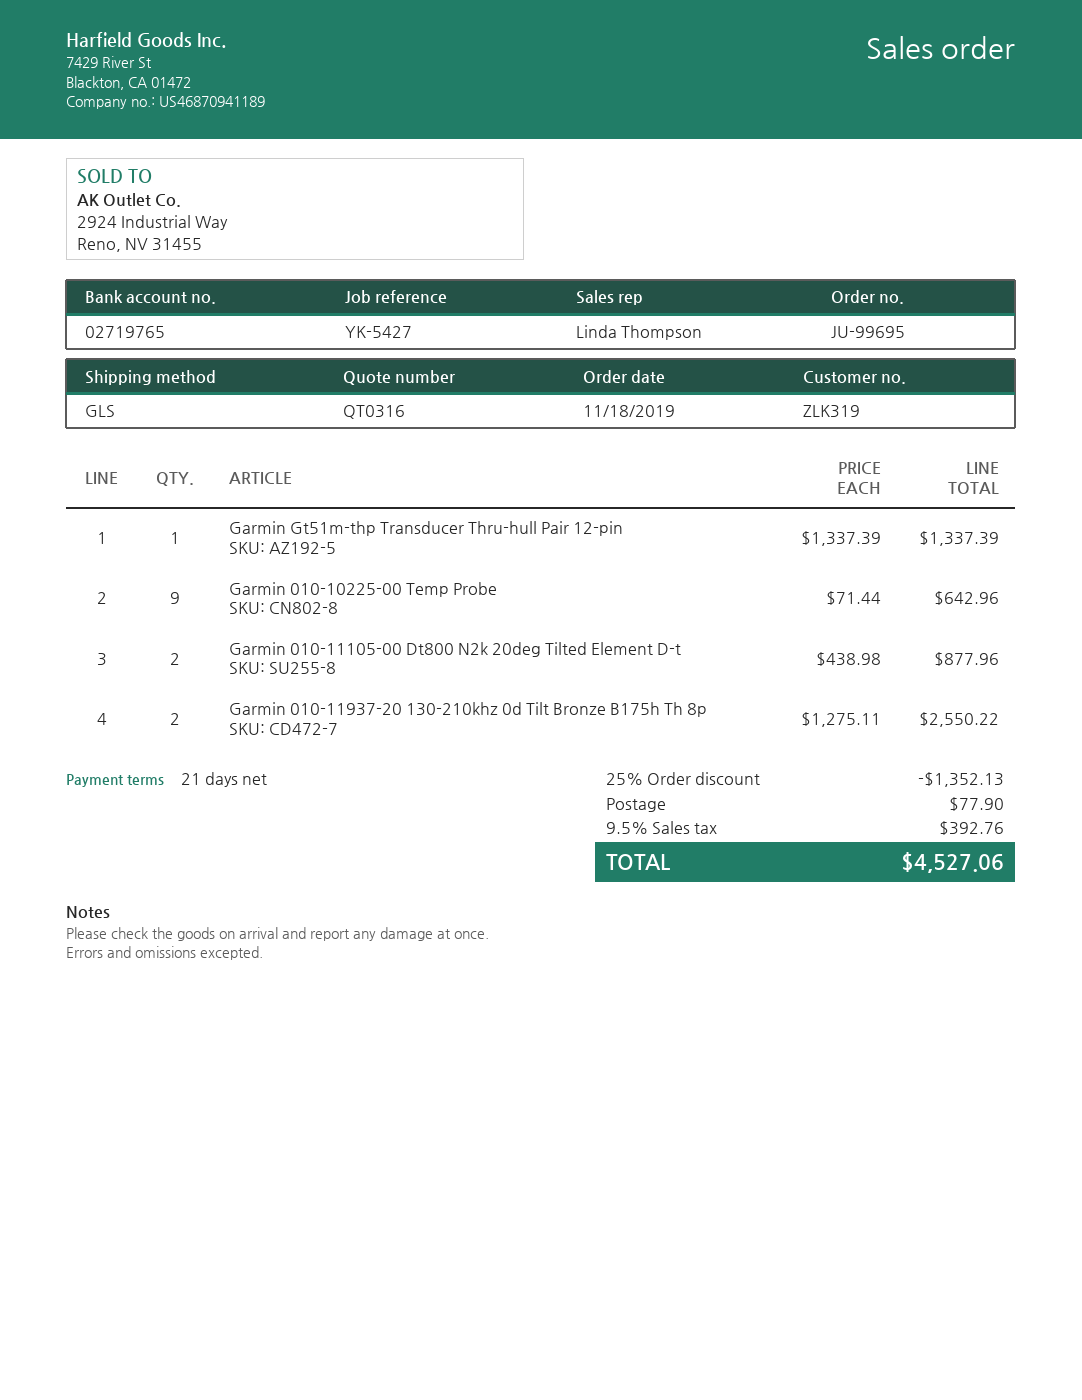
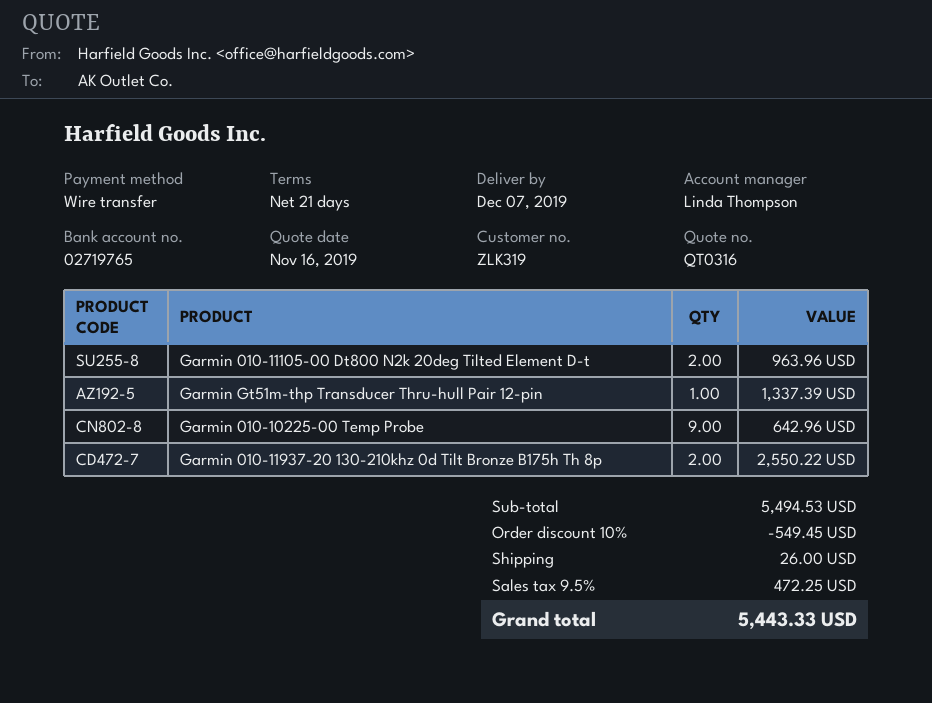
Garmin 010-11105-00 Dt800 N2k 20deg Tilted Element D-t: 2 for 877.96 -> 2 for 963.96
discount: 25% = 1352.13 -> 10% = 549.45
shipping: 77.90 -> 26.00
tax: 9.5% = 392.76 -> 9.5% = 472.25
total: 4527.06 -> 5443.33

